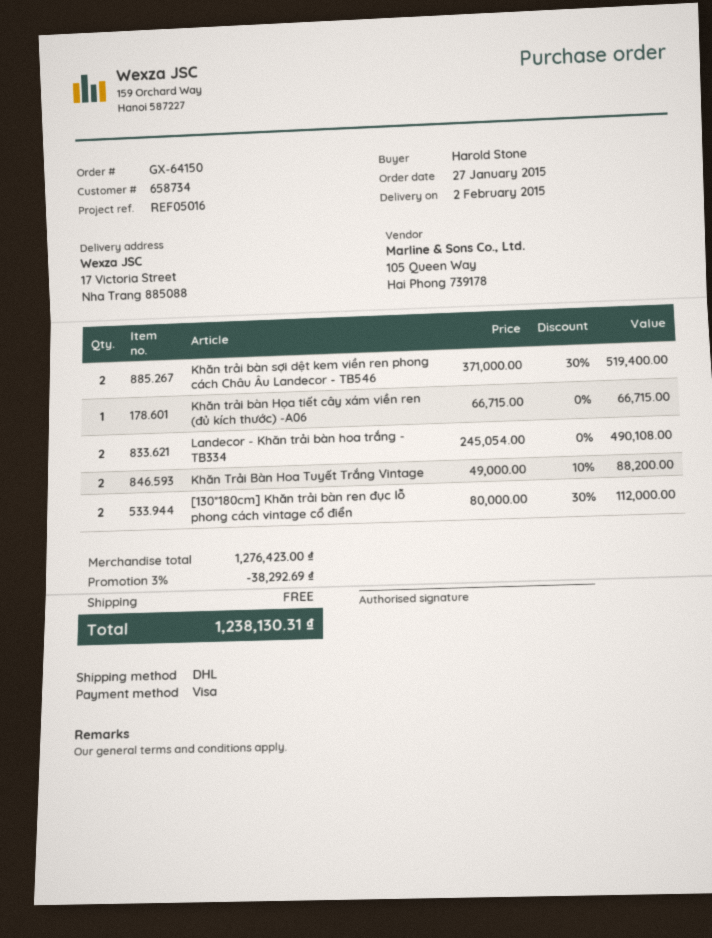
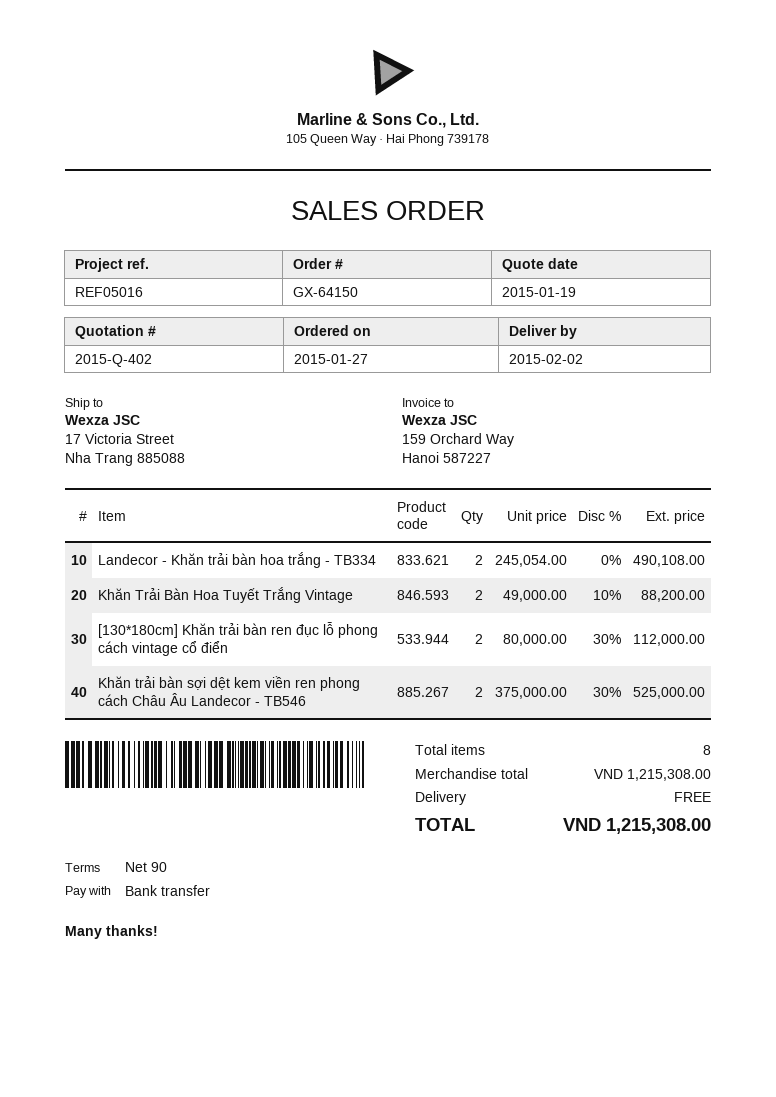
payment method: Visa -> bank transfer
Khăn trải bàn sợi dệt kem viền ren phong cách Châu Âu Landecor - TB546: 2 x 371000.00 - 30% = 519400.00 -> 2 x 375000.00 - 30% = 525000.00
Khăn trải bàn Họa tiết cây xám viền ren (đủ kích thước) -A06: 1 x 66715.00 = 66715.00 -> none
subtotal: 1276423.00 -> 1215308.00
discount: 3% = 38292.69 -> none
total: 1238130.31 -> 1215308.00

